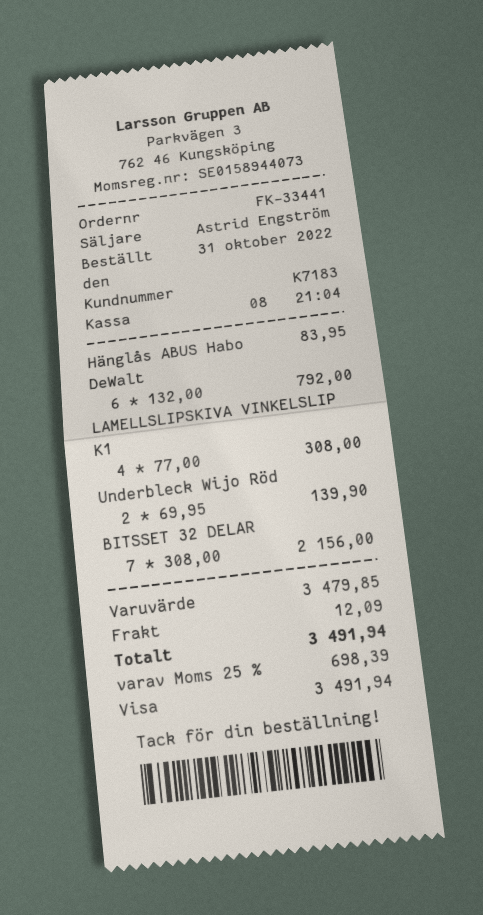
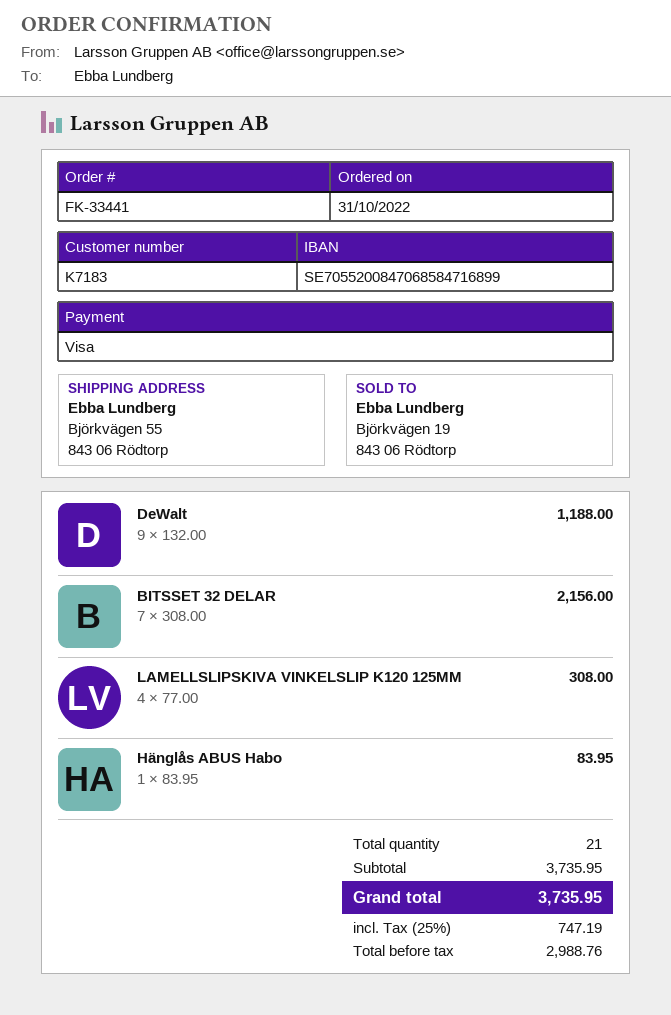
DeWalt: 6 x 132.00 = 792.00 -> 9 x 132.00 = 1188.00
Underbleck Wijo Röd: 2 x 69.95 = 139.90 -> none
subtotal: 3479.85 -> 3735.95
shipping: 12.09 -> none
tax: 25% = 698.39 -> 25% = 747.19
total: 3491.94 -> 3735.95

